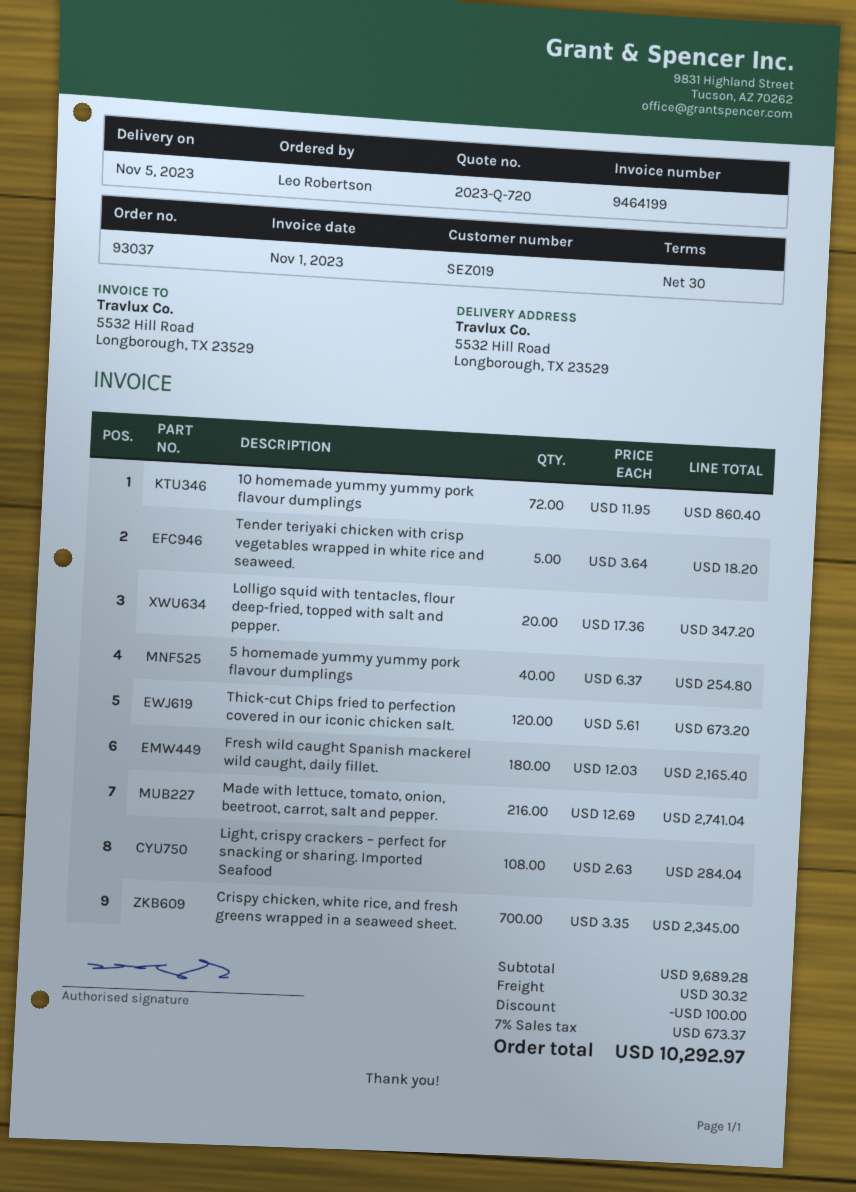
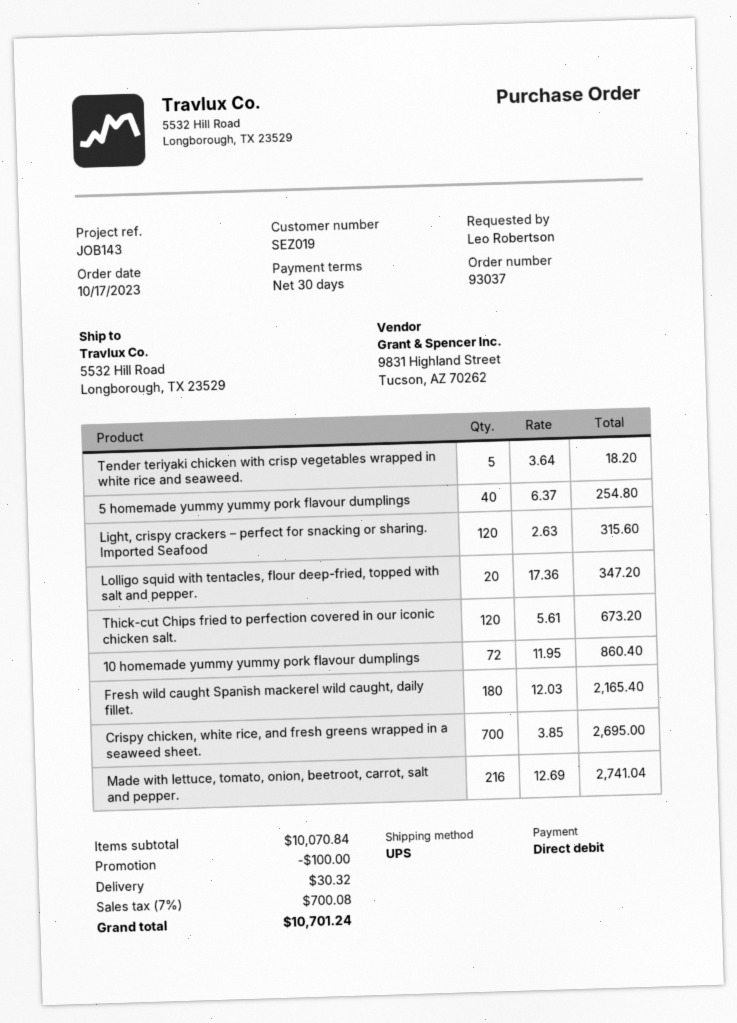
Light, crispy crackers – perfect for snacking or sharing. Imported Seafood: 108 x 2.63 = 284.04 -> 120 x 2.63 = 315.60
Crispy chicken, white rice, and fresh greens wrapped in a seaweed sheet.: 700 x 3.35 = 2345.00 -> 700 x 3.85 = 2695.00
subtotal: 9689.28 -> 10070.84
tax: 7% = 673.37 -> 7% = 700.08
total: 10292.97 -> 10701.24

